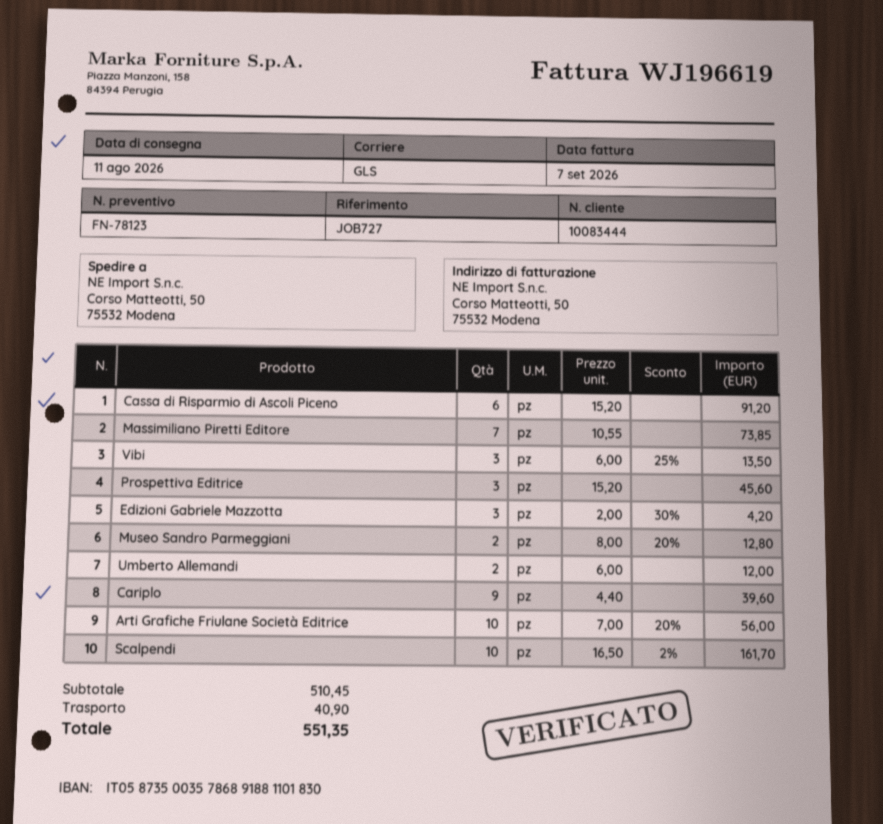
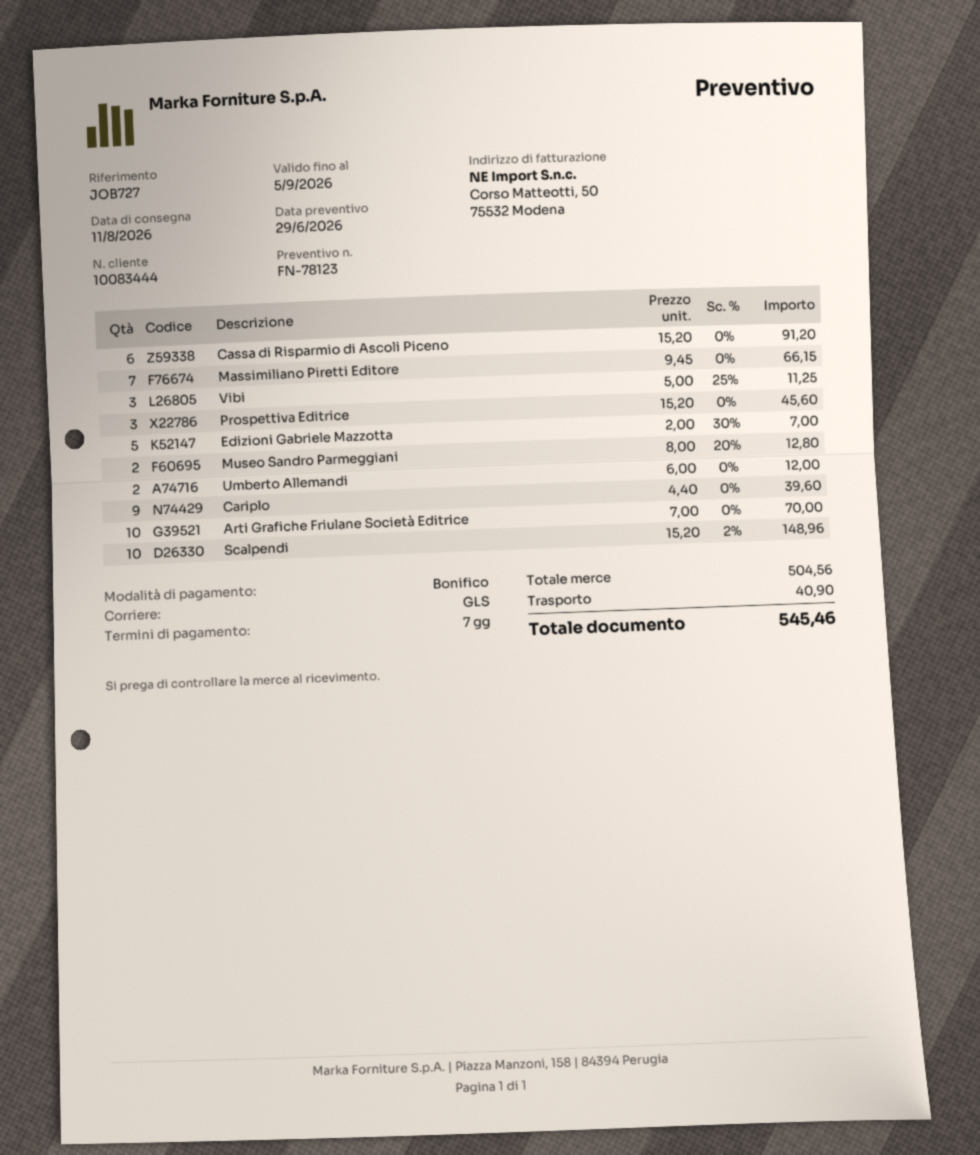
Massimiliano Piretti Editore: 7 x 10.55 = 73.85 -> 7 x 9.45 = 66.15
Vibi: 3 x 6.00 - 25% = 13.50 -> 3 x 5.00 - 25% = 11.25
Edizioni Gabriele Mazzotta: 3 x 2.00 - 30% = 4.20 -> 5 x 2.00 - 30% = 7.00
Arti Grafiche Friulane Società Editrice: 10 x 7.00 - 20% = 56.00 -> 10 x 7.00 = 70.00
Scalpendi: 10 x 16.50 - 2% = 161.70 -> 10 x 15.20 - 2% = 148.96
subtotal: 510.45 -> 504.56
total: 551.35 -> 545.46

